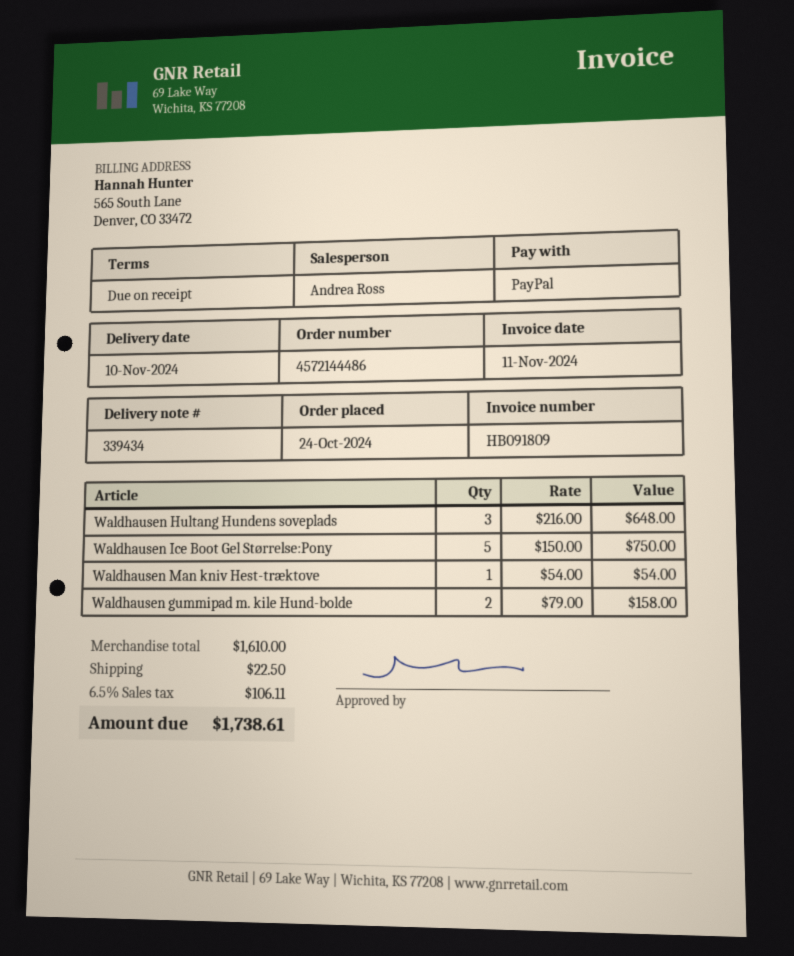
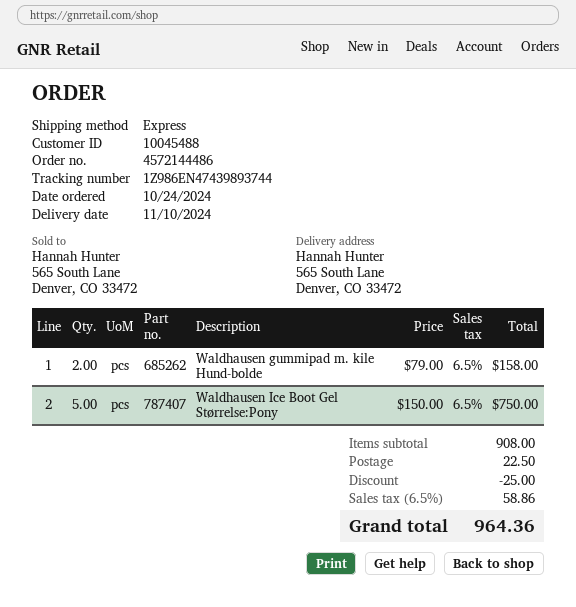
Waldhausen Hultang Hundens soveplads: 3 x 216.00 = 648.00 -> none
Waldhausen Man kniv Hest-træktove: 1 x 54.00 = 54.00 -> none
subtotal: 1610.00 -> 908.00
discount: none -> 25.00
tax: 6.5% = 106.11 -> 6.5% = 58.86
total: 1738.61 -> 964.36

